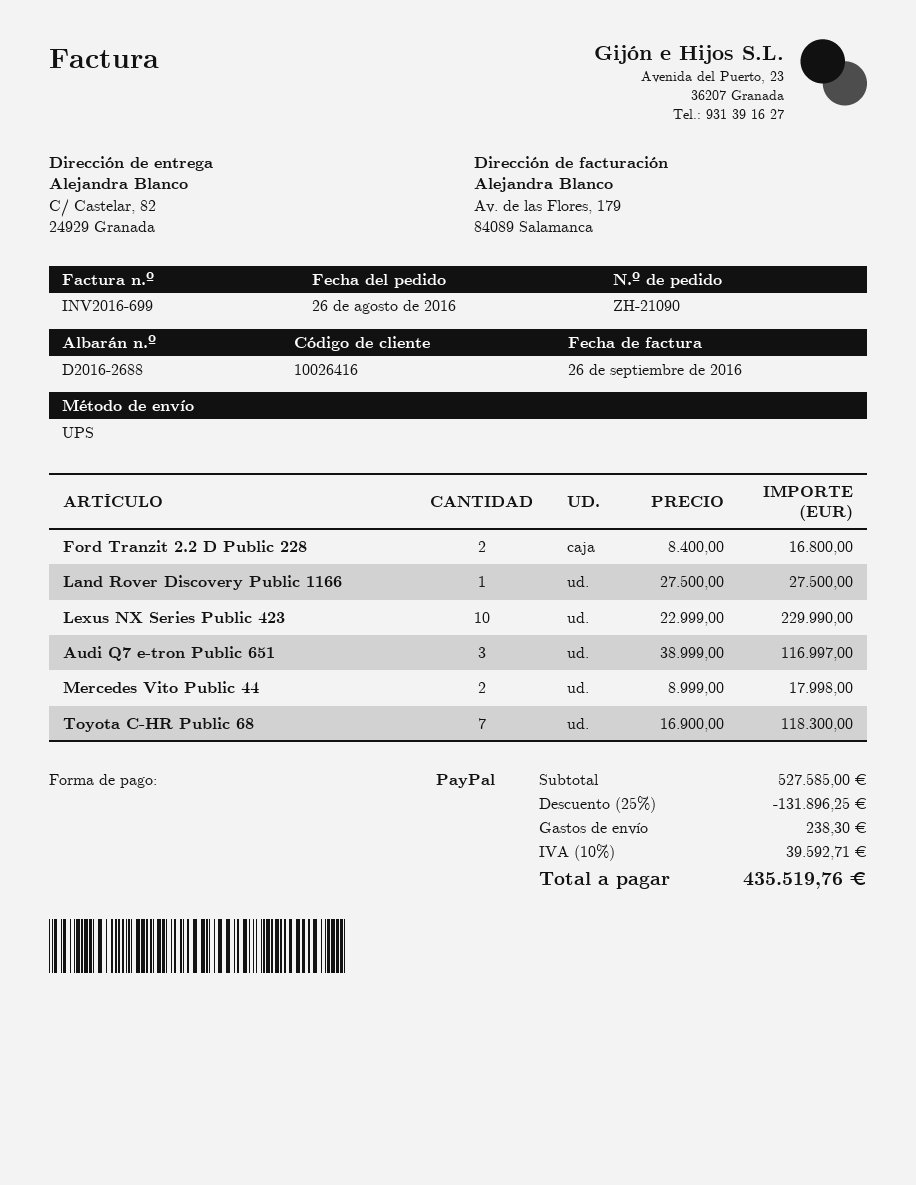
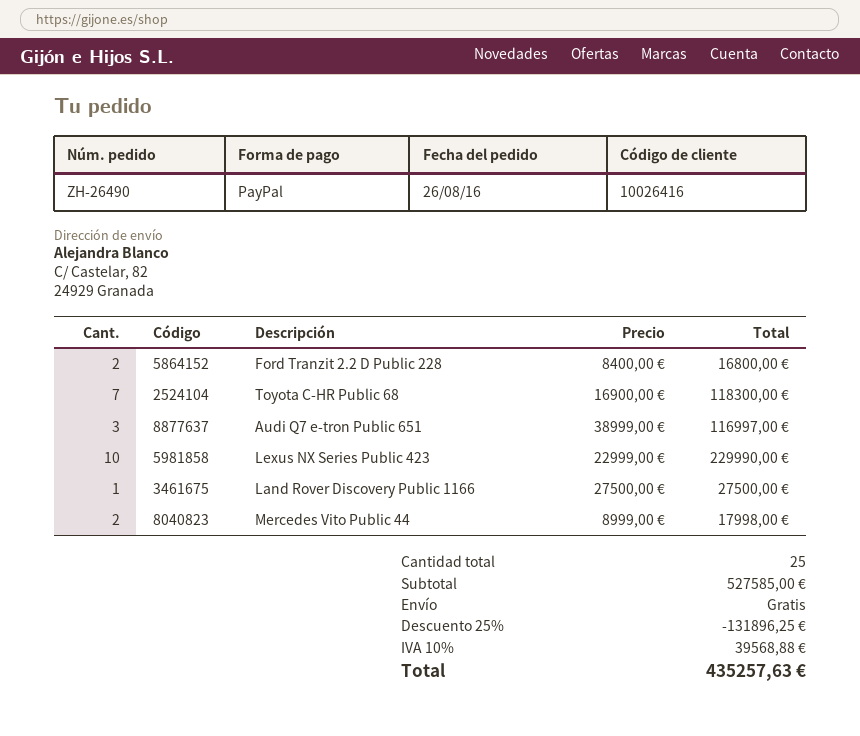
order number: ZH-21090 -> ZH-26490
shipping: 238.30 -> 0.00
tax: 10% = 39592.71 -> 10% = 39568.88
total: 435519.76 -> 435257.63

